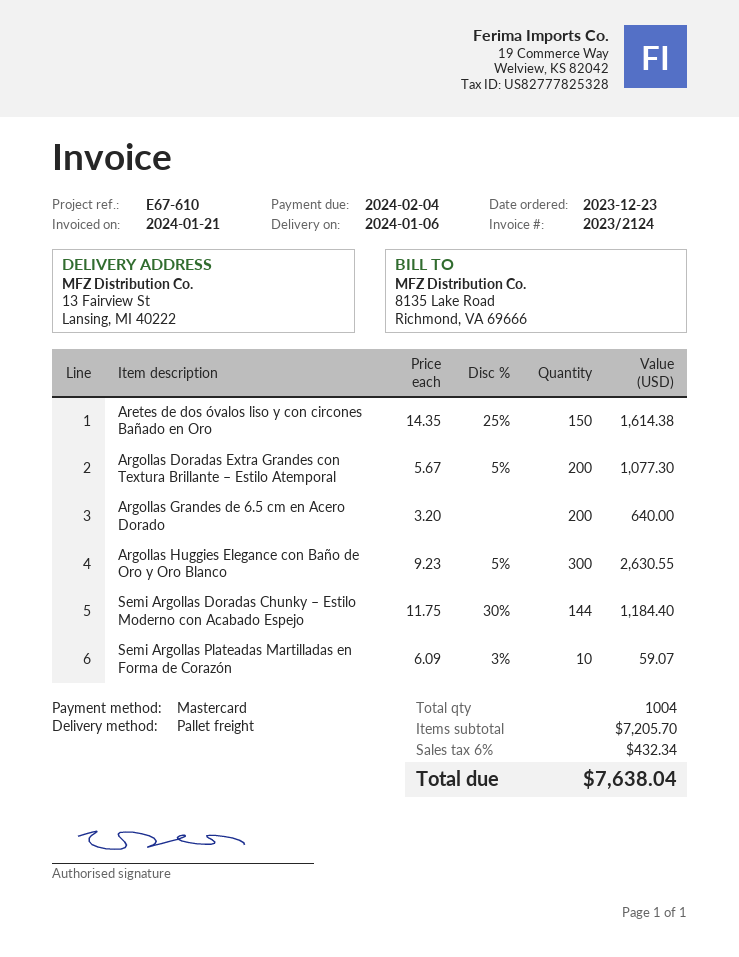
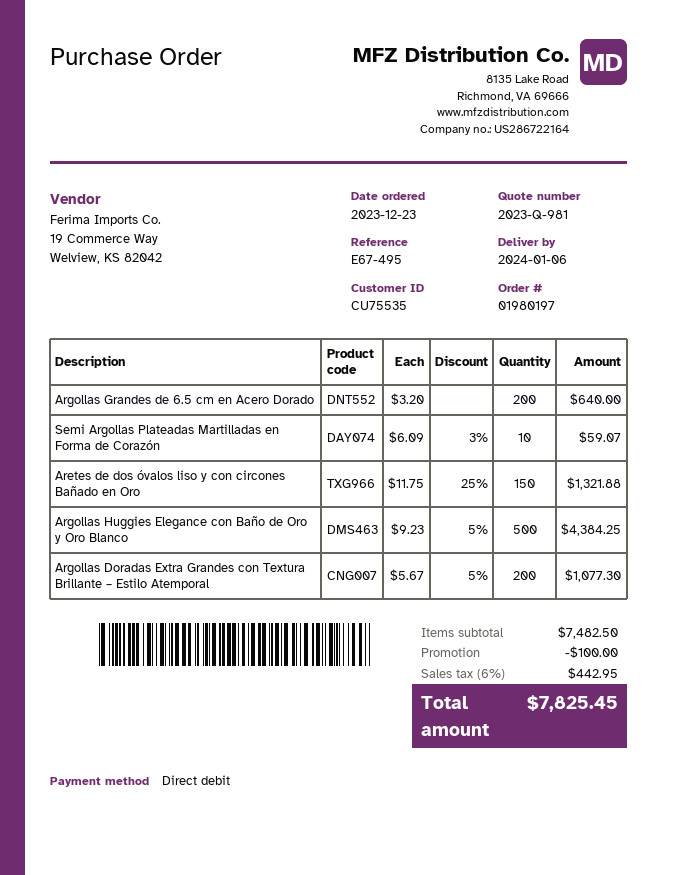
reference: E67-610 -> E67-495
payment method: Mastercard -> direct debit
Aretes de dos óvalos liso y con circones Bañado en Oro: 150 x 14.35 - 25% = 1614.38 -> 150 x 11.75 - 25% = 1321.88
Argollas Huggies Elegance con Baño de Oro y Oro Blanco: 300 x 9.23 - 5% = 2630.55 -> 500 x 9.23 - 5% = 4384.25
Semi Argollas Doradas Chunky – Estilo Moderno con Acabado Espejo: 144 x 11.75 - 30% = 1184.40 -> none
subtotal: 7205.70 -> 7482.50
discount: none -> 100.00
tax: 6% = 432.34 -> 6% = 442.95
total: 7638.04 -> 7825.45

